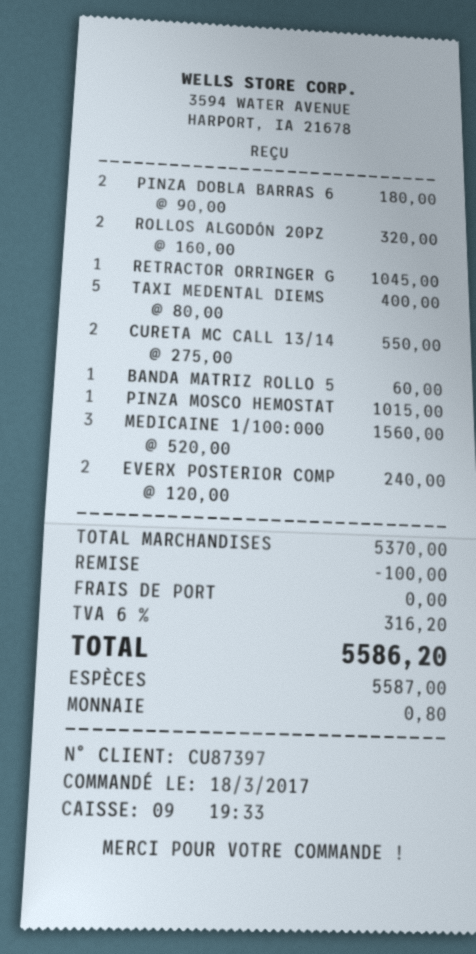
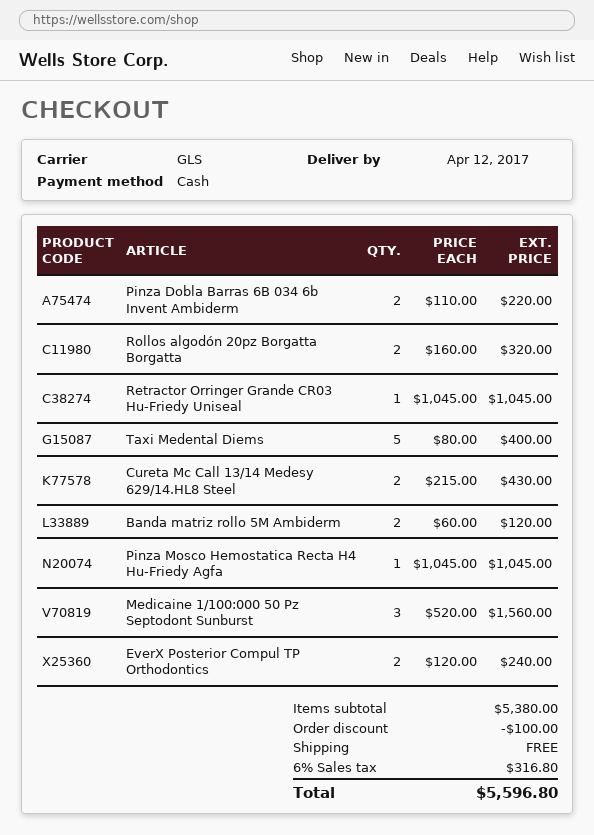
PINZA DOBLA BARRAS 6: 2 x 90.00 = 180.00 -> 2 x 110.00 = 220.00
CURETA MC CALL 13/14: 2 x 275.00 = 550.00 -> 2 x 215.00 = 430.00
BANDA MATRIZ ROLLO 5: 1 x 60.00 = 60.00 -> 2 x 60.00 = 120.00
PINZA MOSCO HEMOSTAT: 1 x 1015.00 = 1015.00 -> 1 x 1045.00 = 1045.00
subtotal: 5370.00 -> 5380.00
tax: 6% = 316.20 -> 6% = 316.80
total: 5586.20 -> 5596.80

